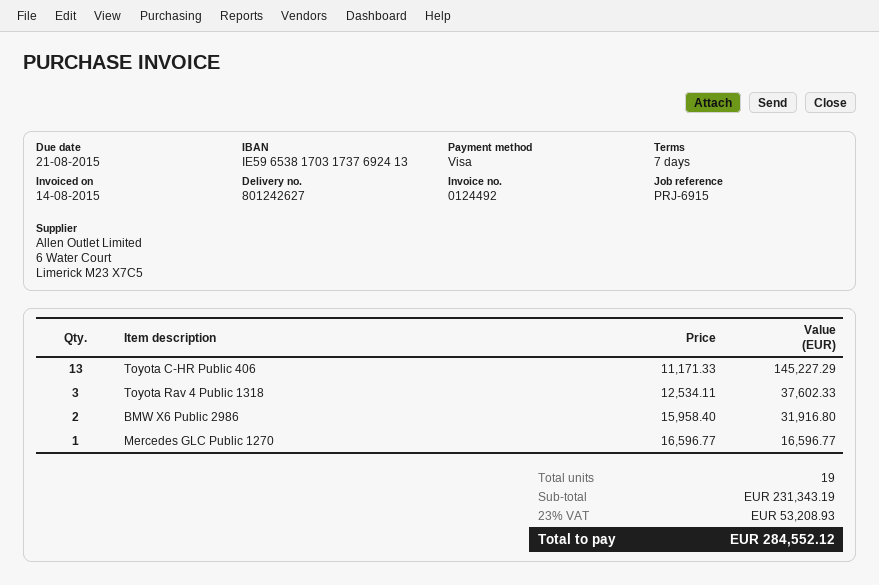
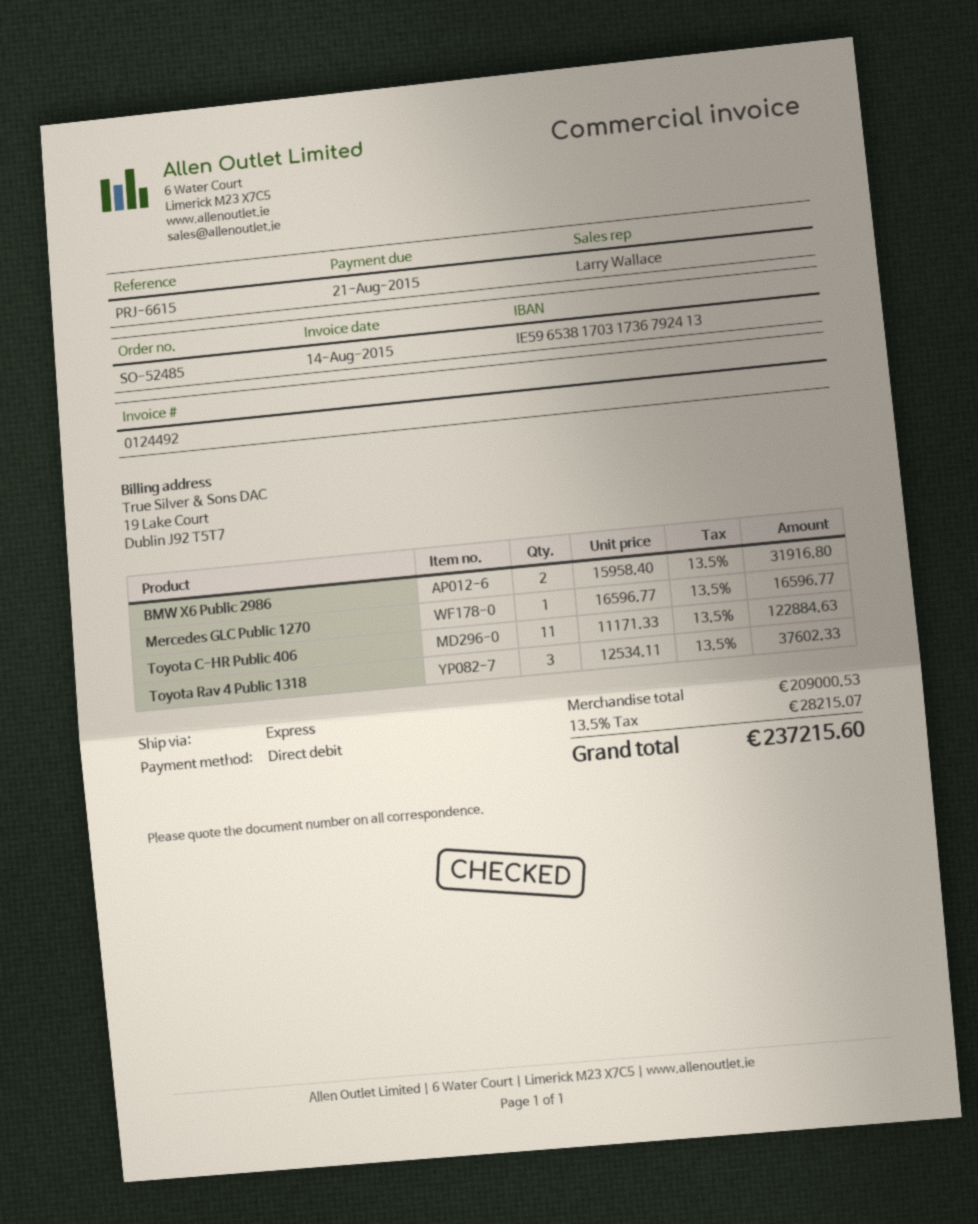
reference: PRJ-6915 -> PRJ-6615
payment method: Visa -> direct debit
bank account: IE59653817031737692413 -> IE59653817031736792413
Toyota C-HR Public 406: 13 x 11171.33 = 145227.29 -> 11 x 11171.33 = 122884.63
subtotal: 231343.19 -> 209000.53
tax: 23% = 53208.93 -> 13.5% = 28215.07
total: 284552.12 -> 237215.60

